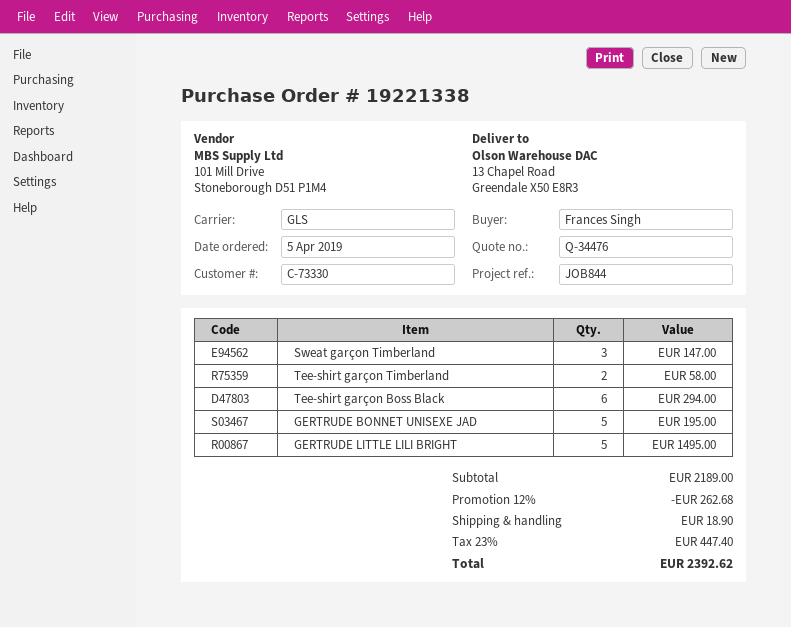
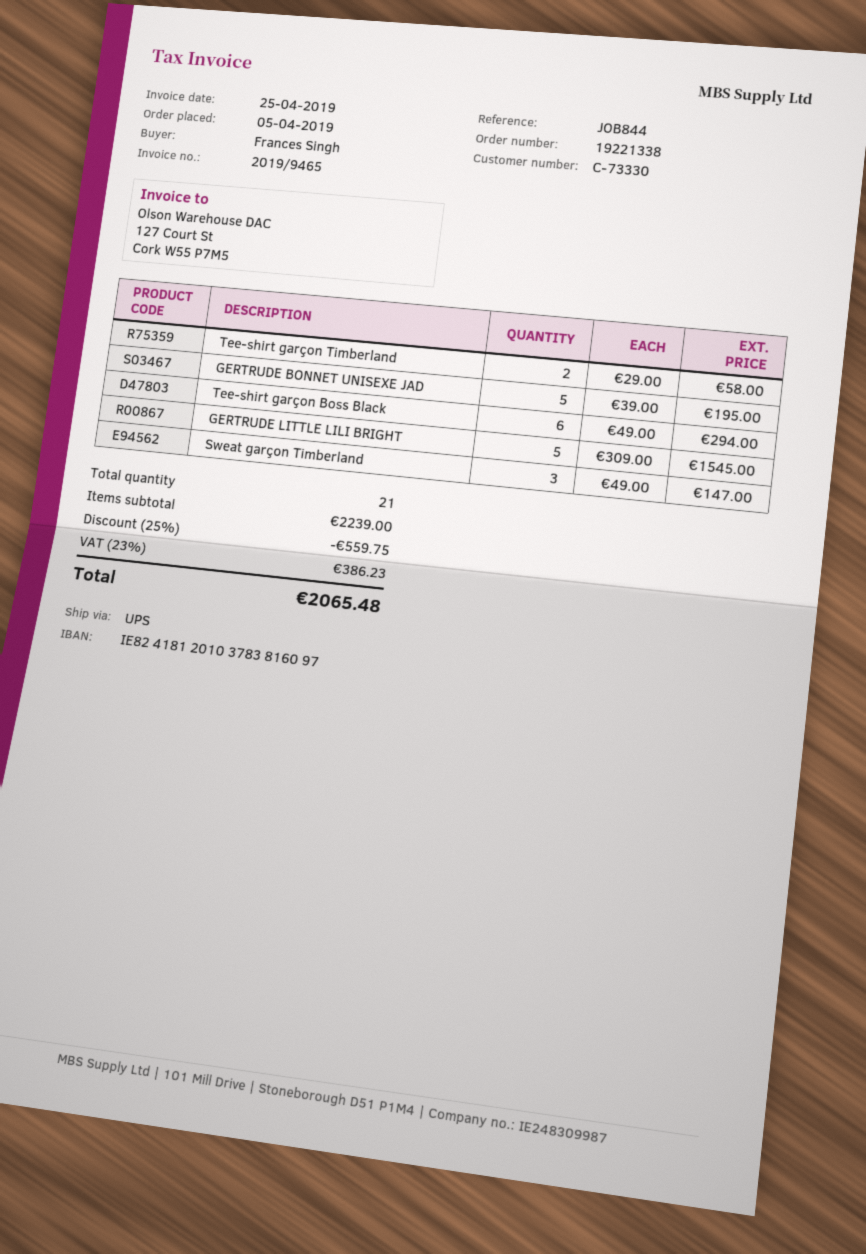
shipping method: GLS -> UPS
GERTRUDE LITTLE LILI BRIGHT: 5 for 1495.00 -> 5 for 1545.00
subtotal: 2189.00 -> 2239.00
discount: 12% = 262.68 -> 25% = 559.75
shipping: 18.90 -> none
tax: 23% = 447.40 -> 23% = 386.23
total: 2392.62 -> 2065.48

